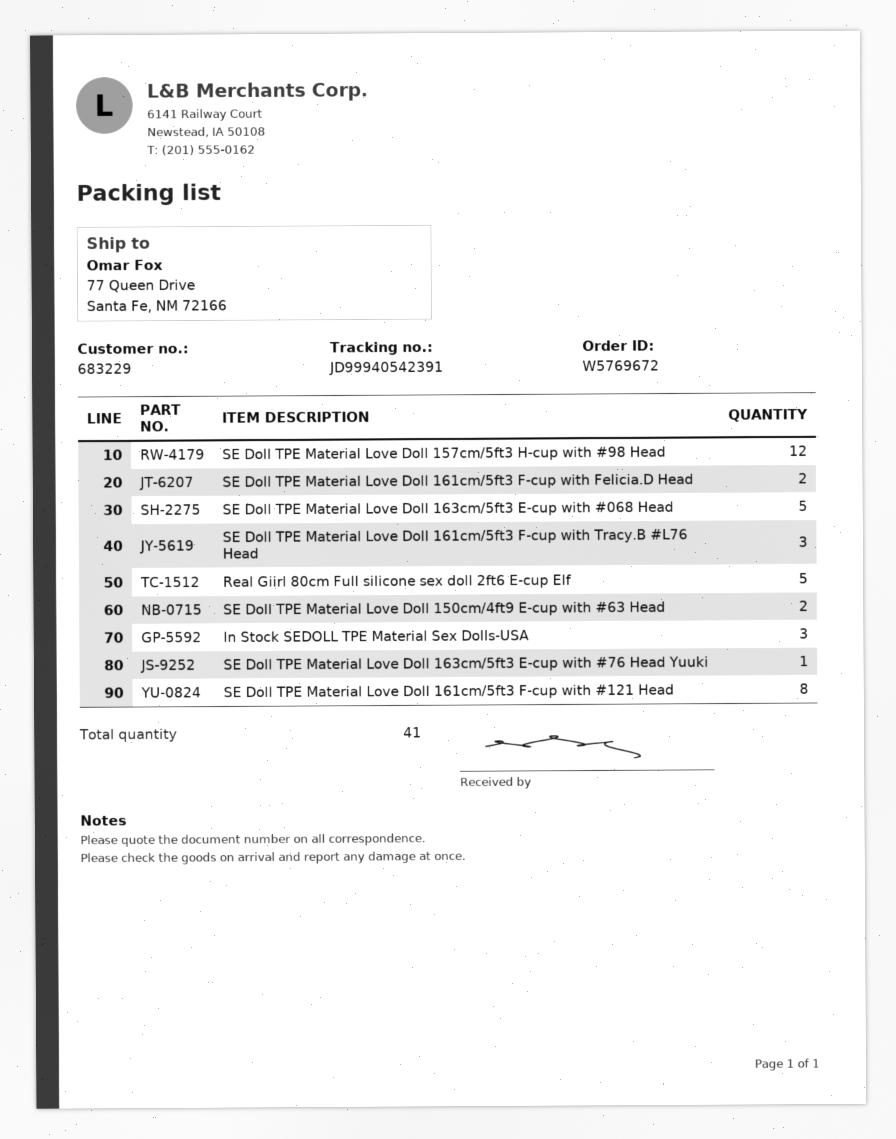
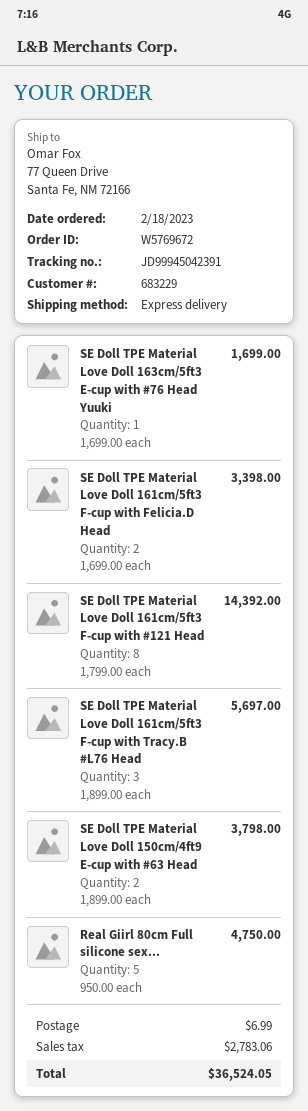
tracking number: JD99940542391 -> JD99945042391
SE Doll TPE Material Love Doll 157cm/5ft3 H-cup with #98 Head: 12 -> none
SE Doll TPE Material Love Doll 163cm/5ft3 E-cup with #068 Head: 5 -> none
In Stock SEDOLL TPE Material Sex Dolls-USA: 3 -> none

